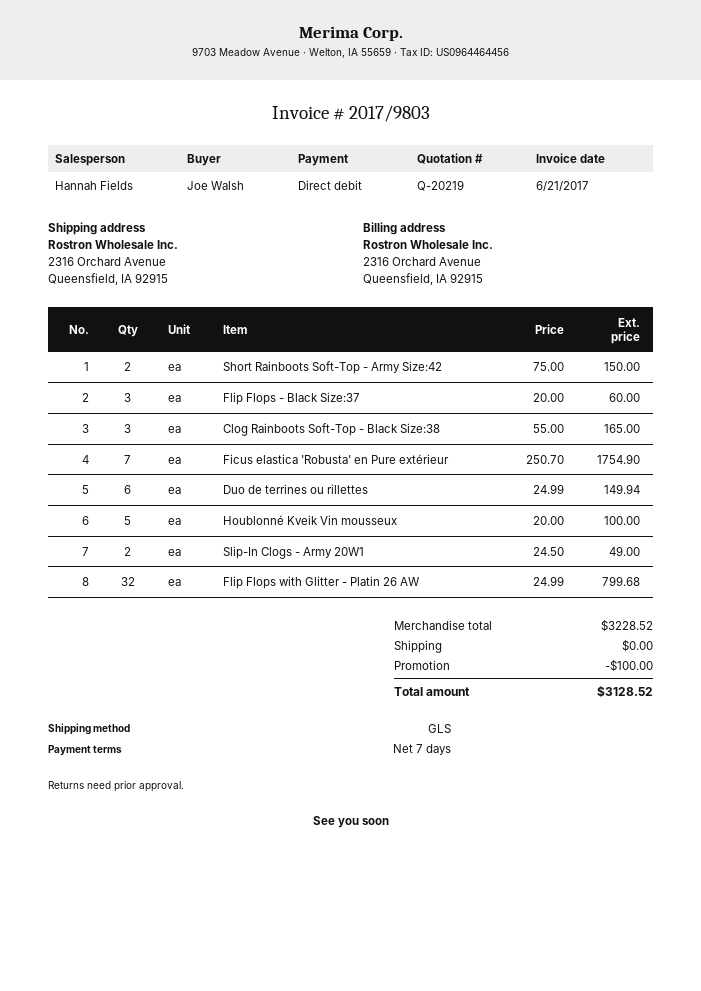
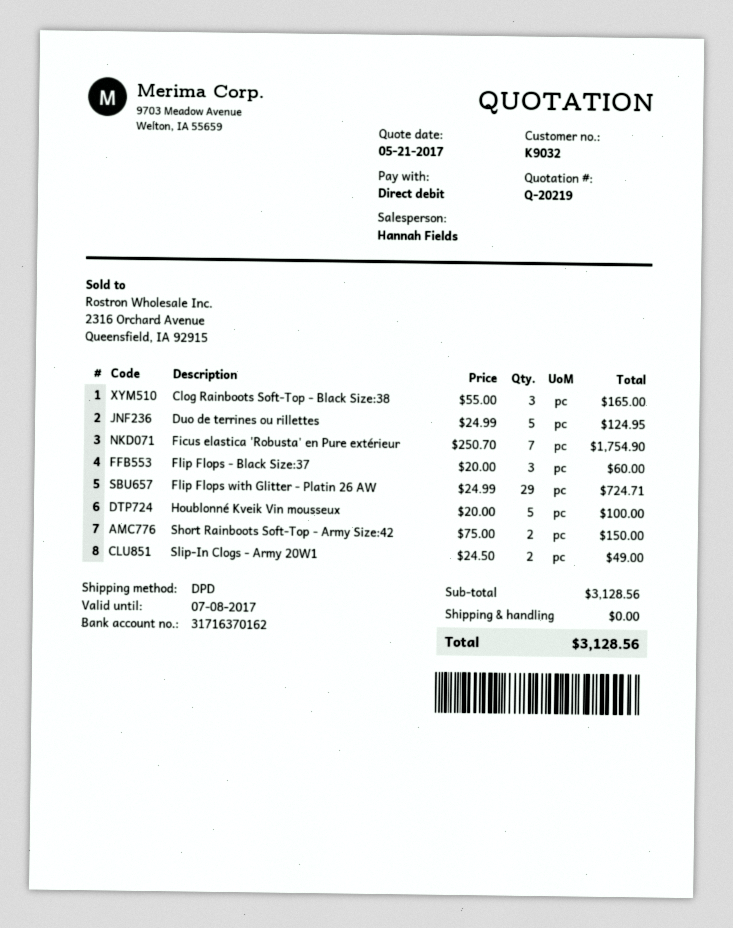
shipping method: GLS -> DPD
Duo de terrines ou rillettes: 6 x 24.99 = 149.94 -> 5 x 24.99 = 124.95
Flip Flops with Glitter - Platin 26 AW: 32 x 24.99 = 799.68 -> 29 x 24.99 = 724.71
subtotal: 3228.52 -> 3128.56
discount: 100.00 -> none
total: 3128.52 -> 3128.56

